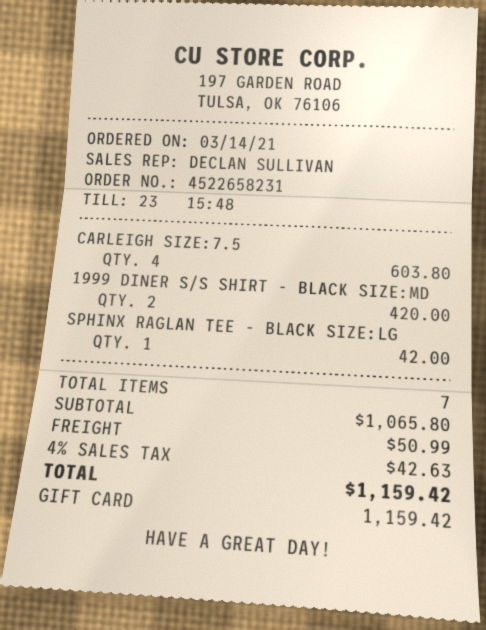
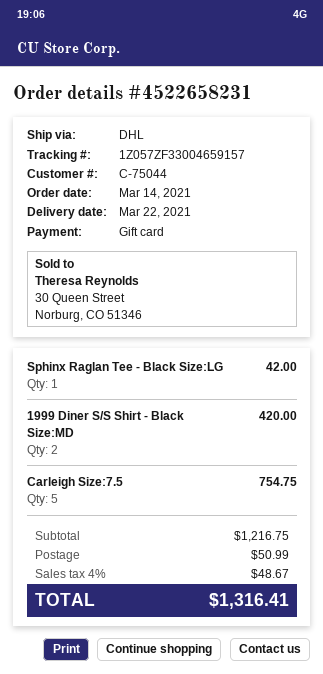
CARLEIGH SIZE:7.5: 4 for 603.80 -> 5 for 754.75
subtotal: 1065.80 -> 1216.75
tax: 4% = 42.63 -> 4% = 48.67
total: 1159.42 -> 1316.41

